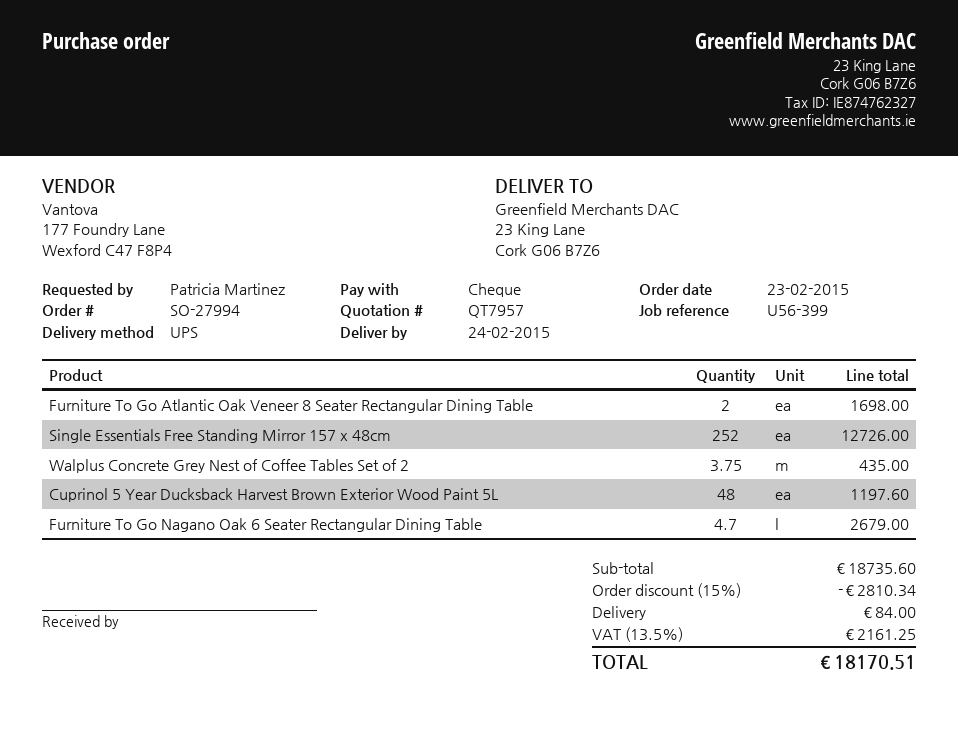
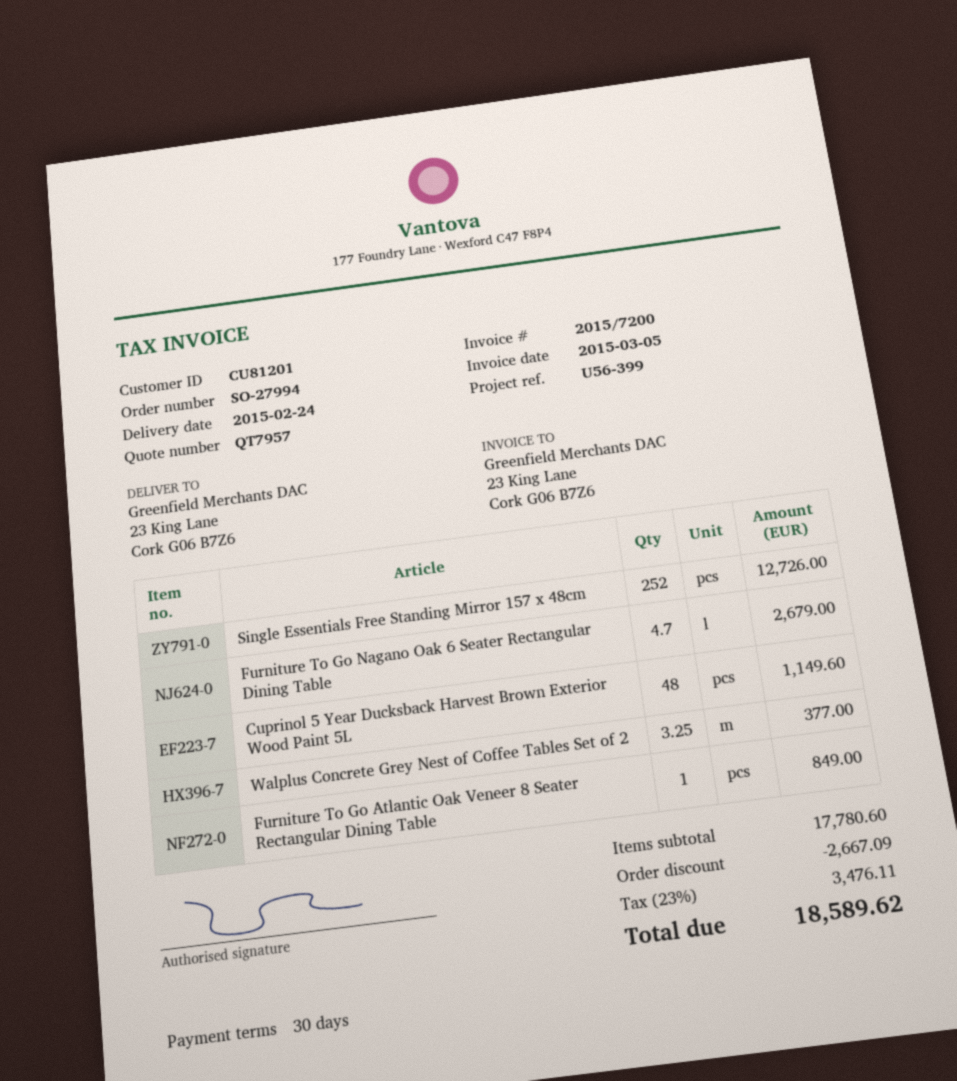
Furniture To Go Atlantic Oak Veneer 8 Seater Rectangular Dining Table: 2 for 1698.00 -> 1 for 849.00
Walplus Concrete Grey Nest of Coffee Tables Set of 2: 3.75 for 435.00 -> 3.25 for 377.00
Cuprinol 5 Year Ducksback Harvest Brown Exterior Wood Paint 5L: 48 for 1197.60 -> 48 for 1149.60
subtotal: 18735.60 -> 17780.60
discount: 2810.34 -> 2667.09
shipping: 84.00 -> none
tax: 13.5% = 2161.25 -> 23% = 3476.11
total: 18170.51 -> 18589.62

